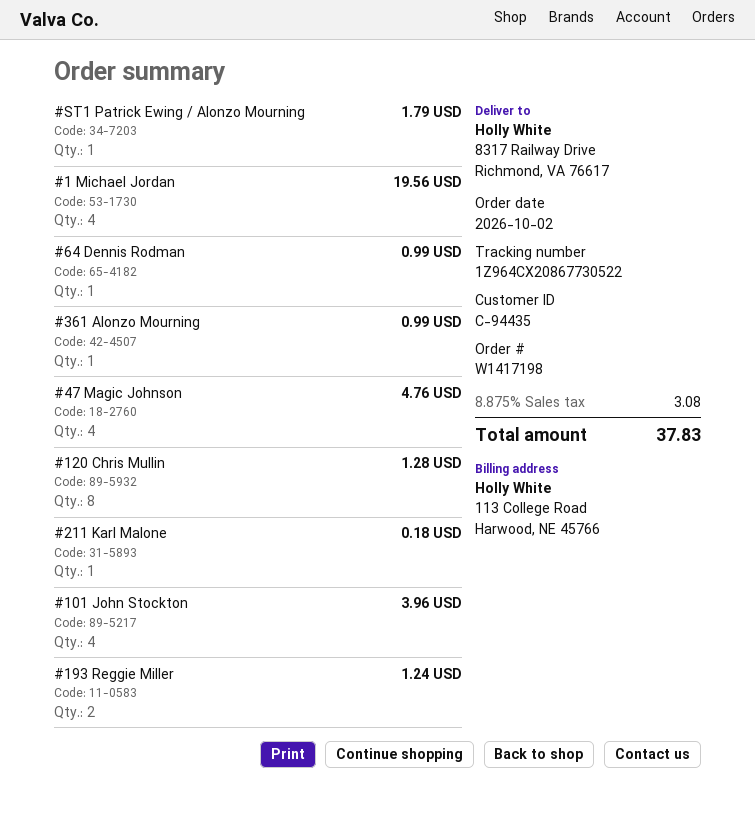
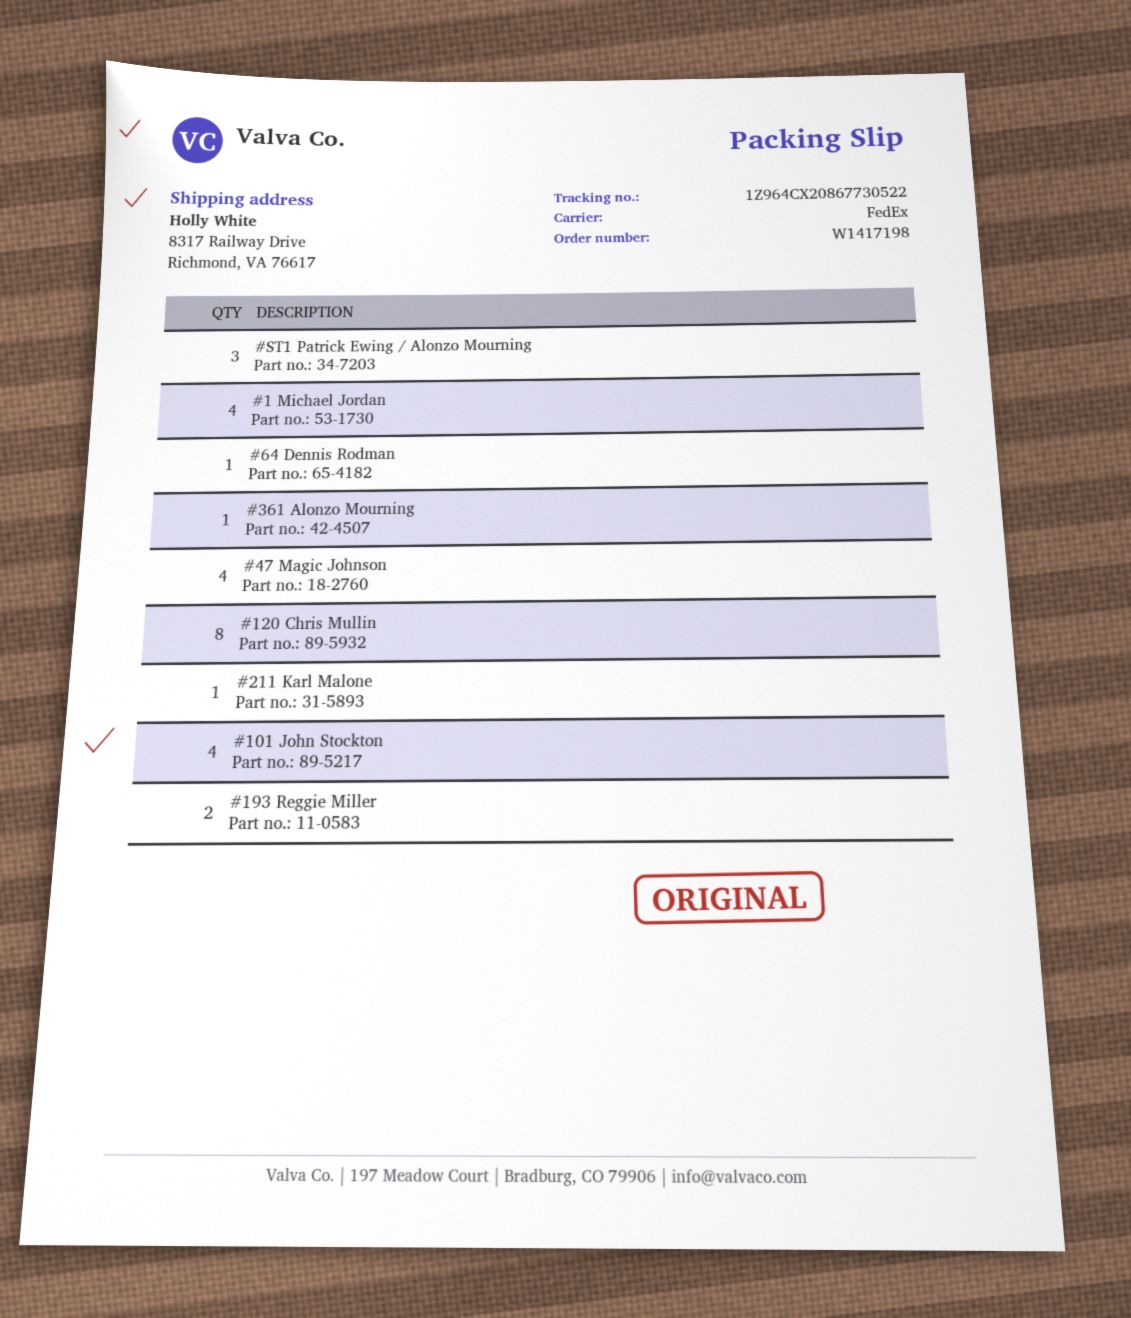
#ST1 Patrick Ewing / Alonzo Mourning: 1 -> 3

